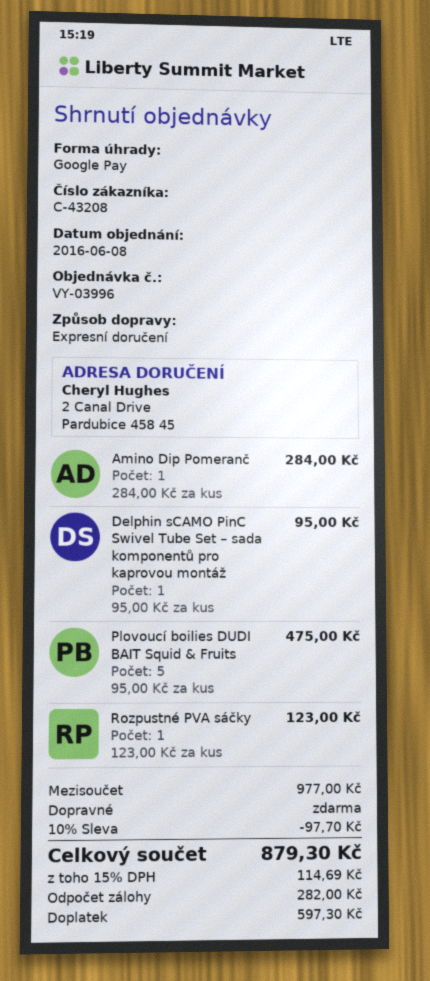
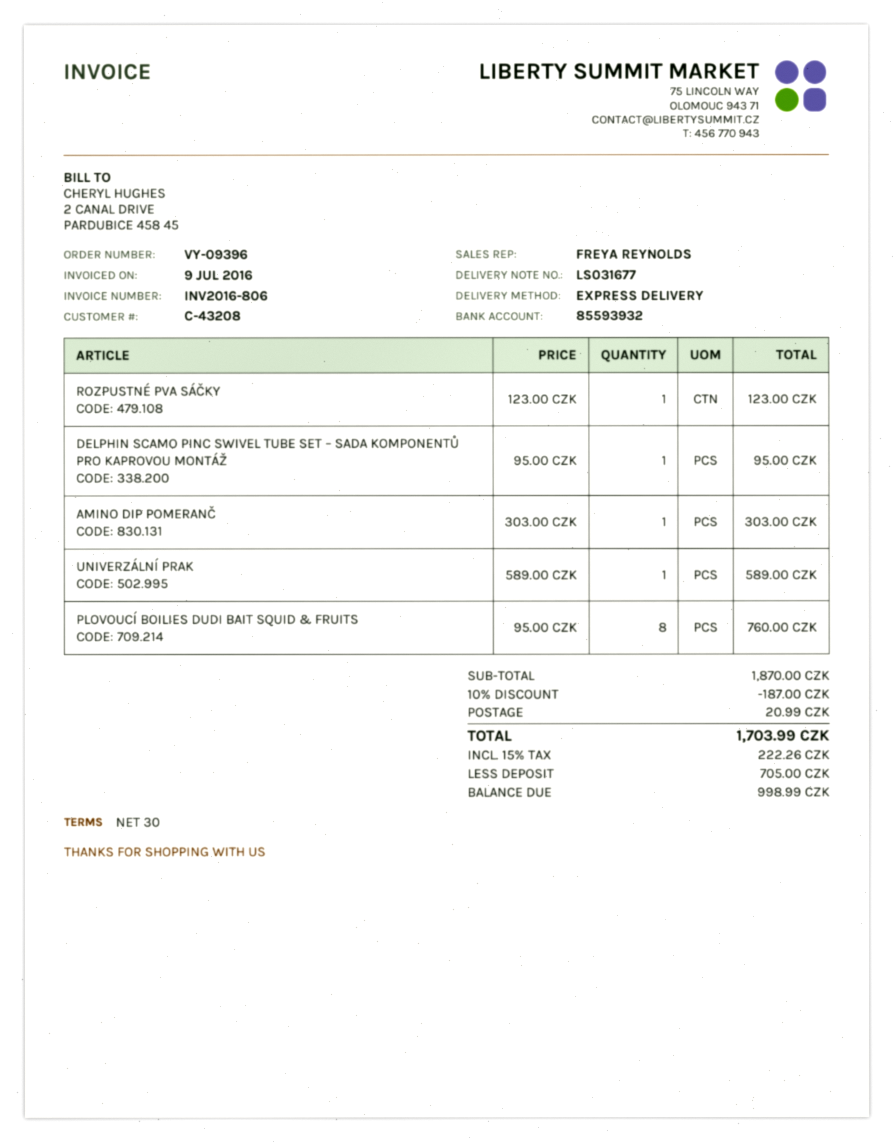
order number: VY-03996 -> VY-09396
Amino Dip Pomeranč: 1 x 284.00 = 284.00 -> 1 x 303.00 = 303.00
Plovoucí boilies DUDI BAIT Squid & Fruits: 5 x 95.00 = 475.00 -> 8 x 95.00 = 760.00
UNIVERZÁLNÍ PRAK: none -> 1 x 589.00 = 589.00
subtotal: 977.00 -> 1870.00
discount: 10% = 97.70 -> 10% = 187.00
shipping: 0.00 -> 20.99
tax: 15% = 114.69 -> 15% = 222.26
total: 879.30 -> 1703.99
deposit: 282.00 -> 705.00
balance: 597.30 -> 998.99

